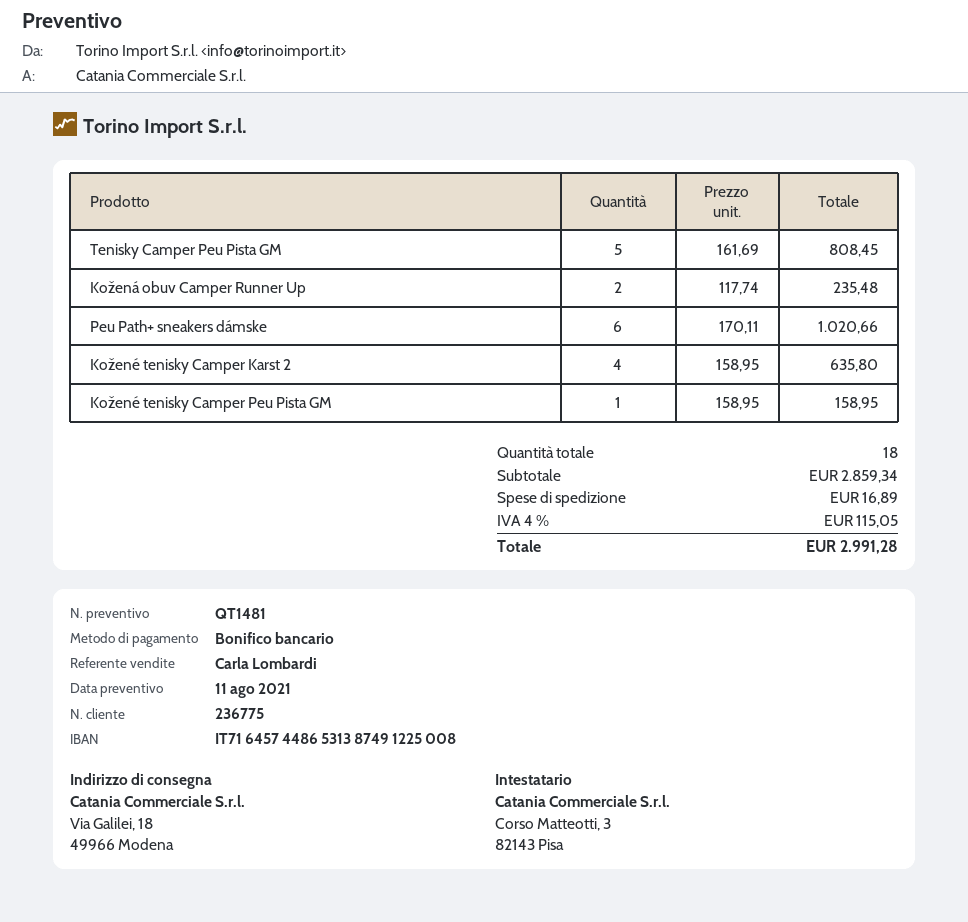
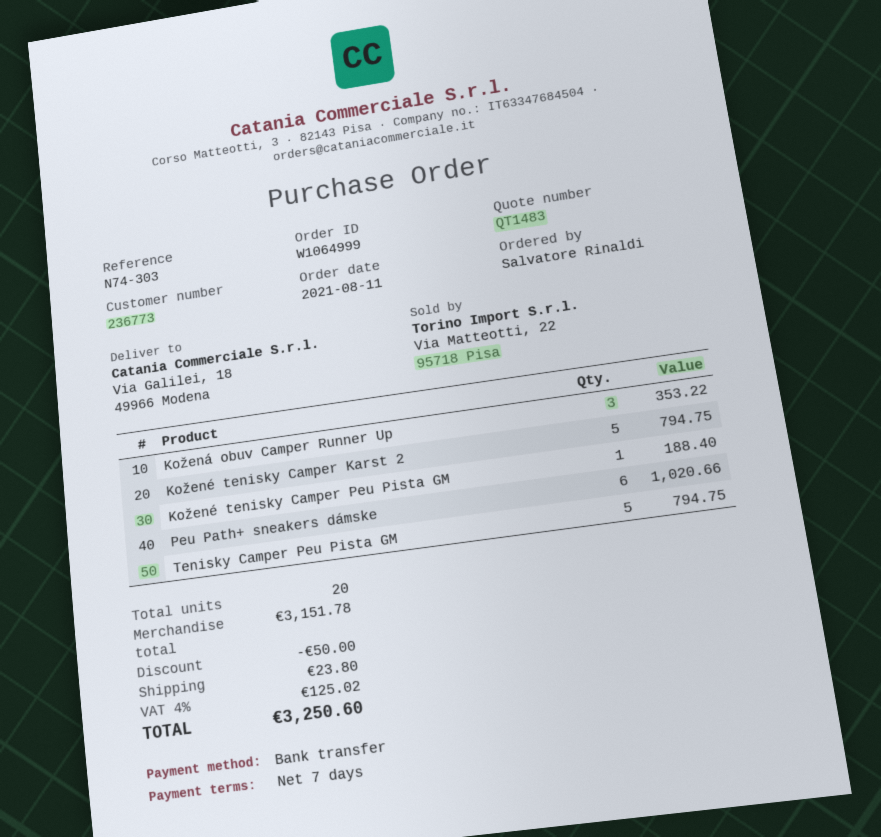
quote number: QT1481 -> QT1483
customer number: 236775 -> 236773
Tenisky Camper Peu Pista GM: 5 for 808.45 -> 5 for 794.75
Kožená obuv Camper Runner Up: 2 for 235.48 -> 3 for 353.22
Kožené tenisky Camper Karst 2: 4 for 635.80 -> 5 for 794.75
Kožené tenisky Camper Peu Pista GM: 1 for 158.95 -> 1 for 188.40
total quantity: 18 -> 20
subtotal: 2859.34 -> 3151.78
discount: none -> 50.00
shipping: 16.89 -> 23.80
tax: 4% = 115.05 -> 4% = 125.02
total: 2991.28 -> 3250.60

